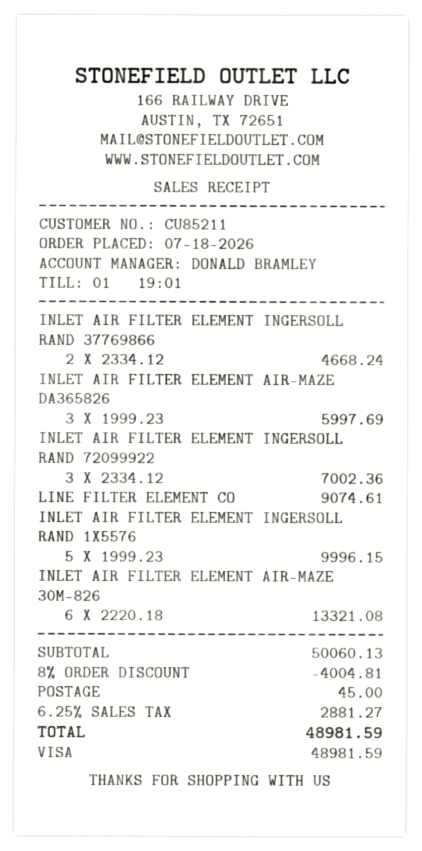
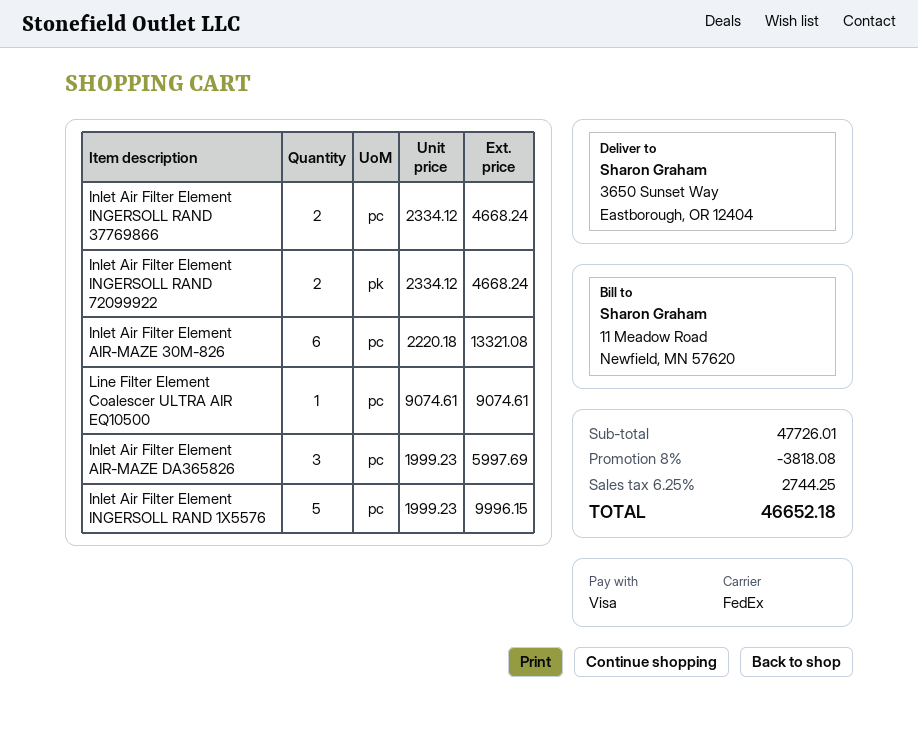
INLET AIR FILTER ELEMENT INGERSOLL RAND 72099922: 3 x 2334.12 = 7002.36 -> 2 x 2334.12 = 4668.24
subtotal: 50060.13 -> 47726.01
discount: 8% = 4004.81 -> 8% = 3818.08
shipping: 45.00 -> none
tax: 6.25% = 2881.27 -> 6.25% = 2744.25
total: 48981.59 -> 46652.18

